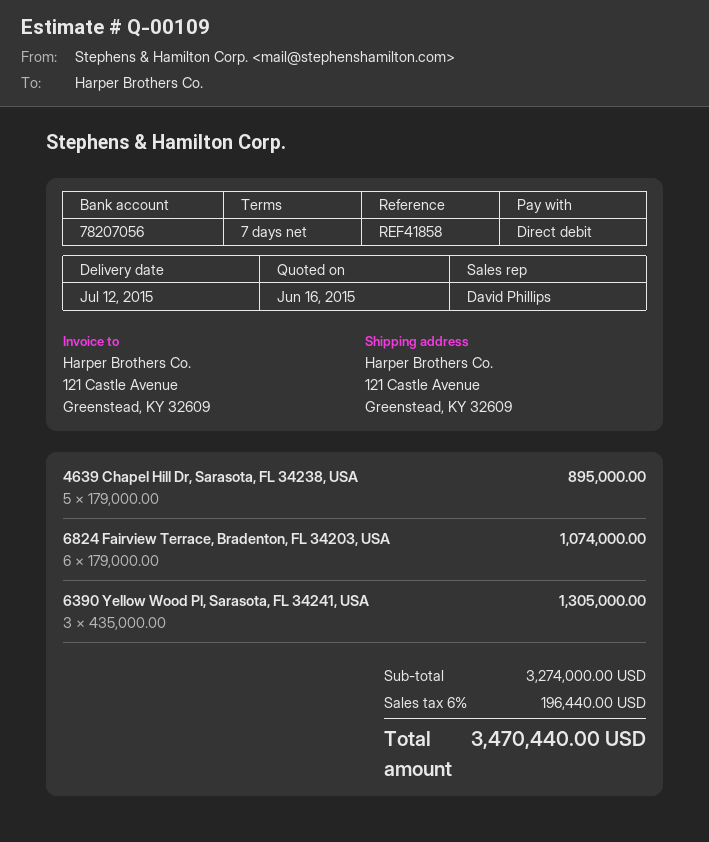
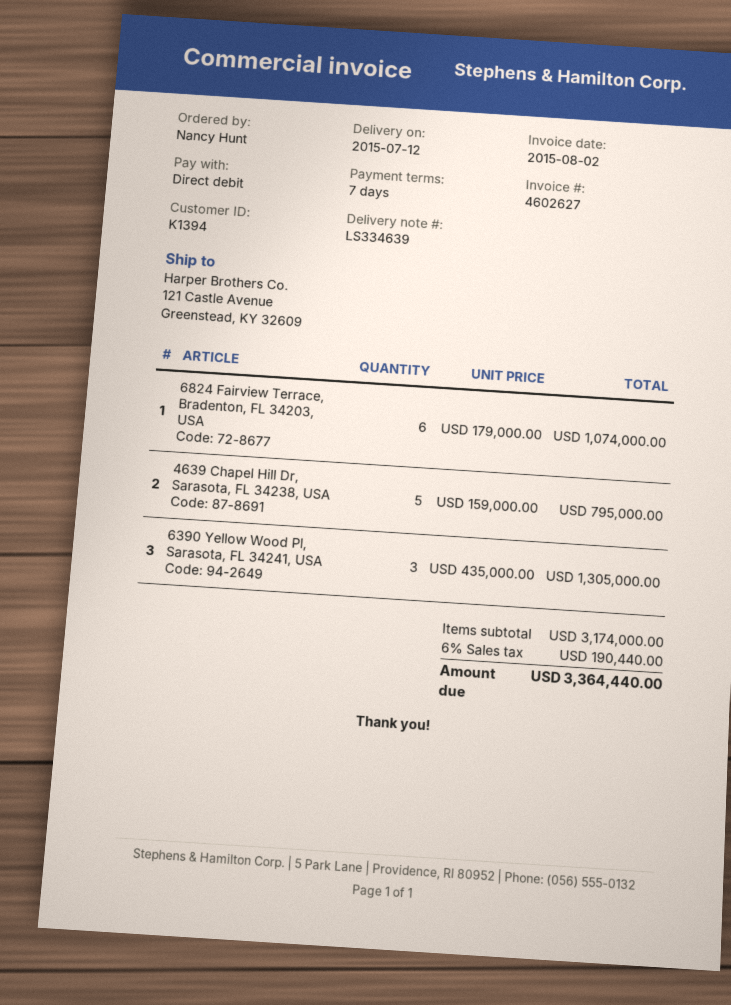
4639 Chapel Hill Dr, Sarasota, FL 34238, USA: 5 x 179000.00 = 895000.00 -> 5 x 159000.00 = 795000.00
subtotal: 3274000.00 -> 3174000.00
tax: 6% = 196440.00 -> 6% = 190440.00
total: 3470440.00 -> 3364440.00

